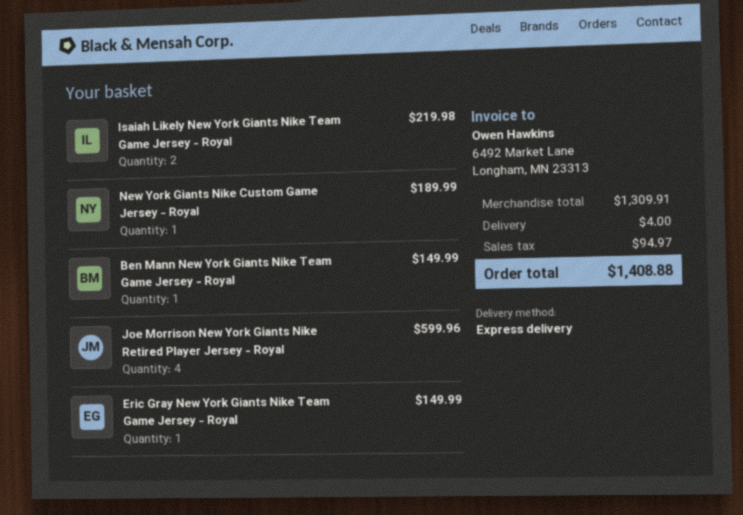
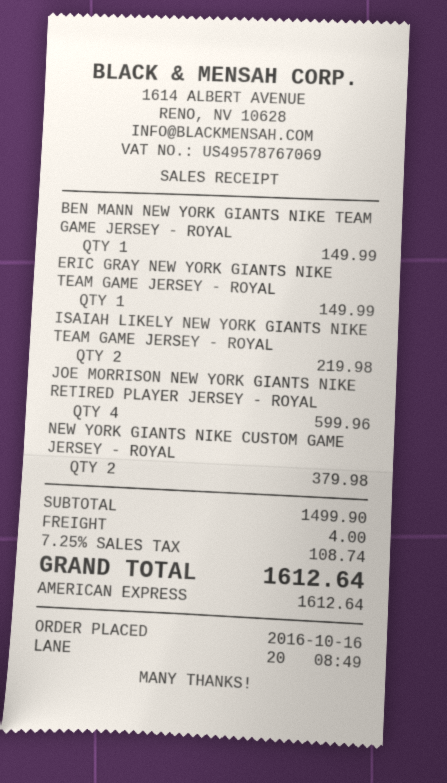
New York Giants Nike Custom Game Jersey - Royal: 1 for 189.99 -> 2 for 379.98
subtotal: 1309.91 -> 1499.90
tax: 94.97 -> 108.74
total: 1408.88 -> 1612.64

